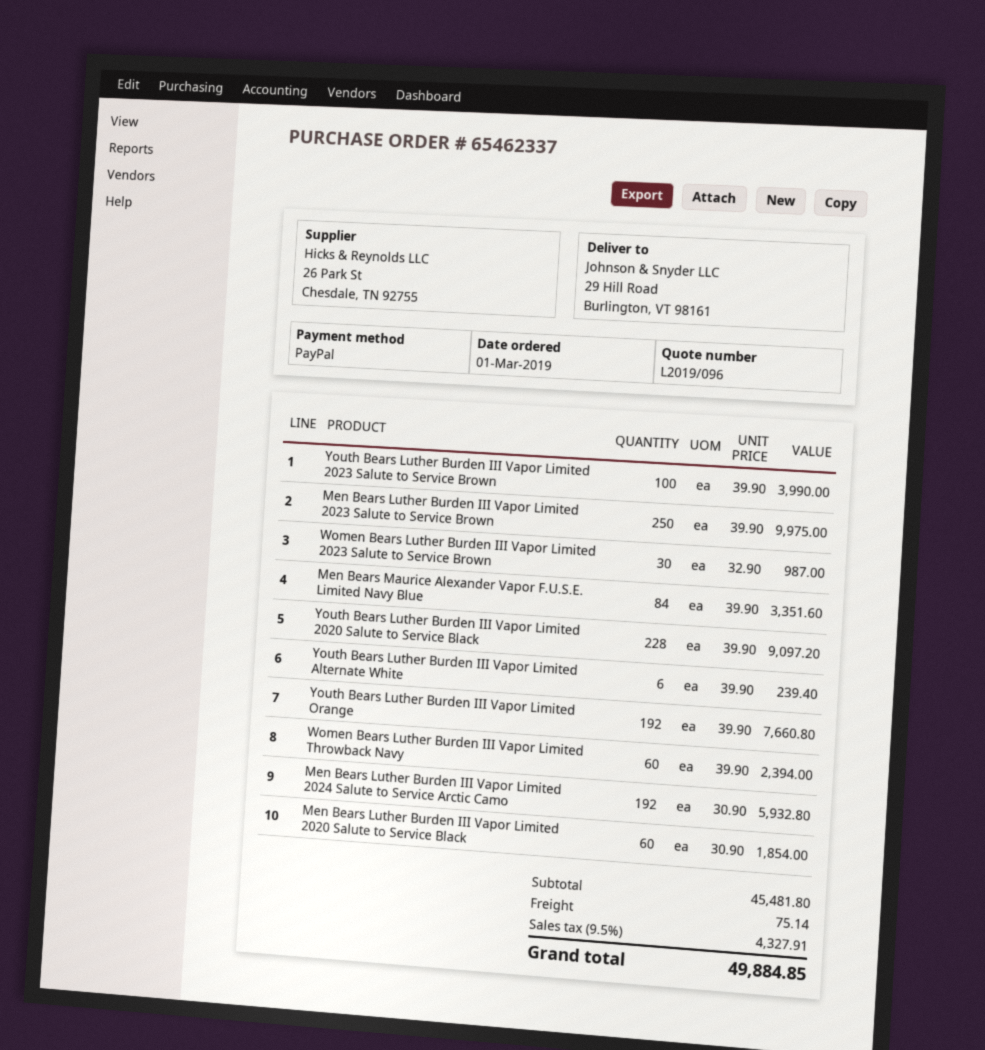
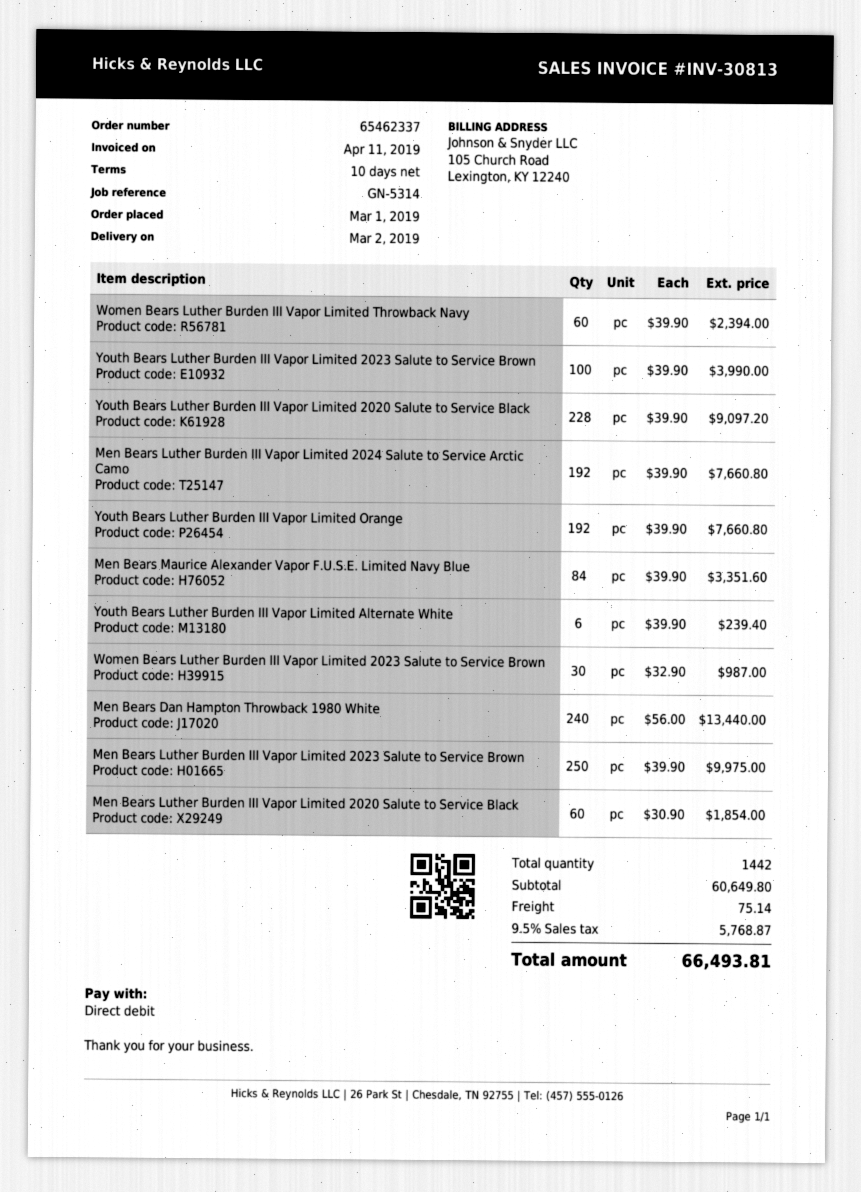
payment method: PayPal -> direct debit
Men Bears Luther Burden III Vapor Limited 2024 Salute to Service Arctic Camo: 192 x 30.90 = 5932.80 -> 192 x 39.90 = 7660.80
Men Bears Dan Hampton Throwback 1980 White: none -> 240 x 56.00 = 13440.00
subtotal: 45481.80 -> 60649.80
tax: 9.5% = 4327.91 -> 9.5% = 5768.87
total: 49884.85 -> 66493.81

